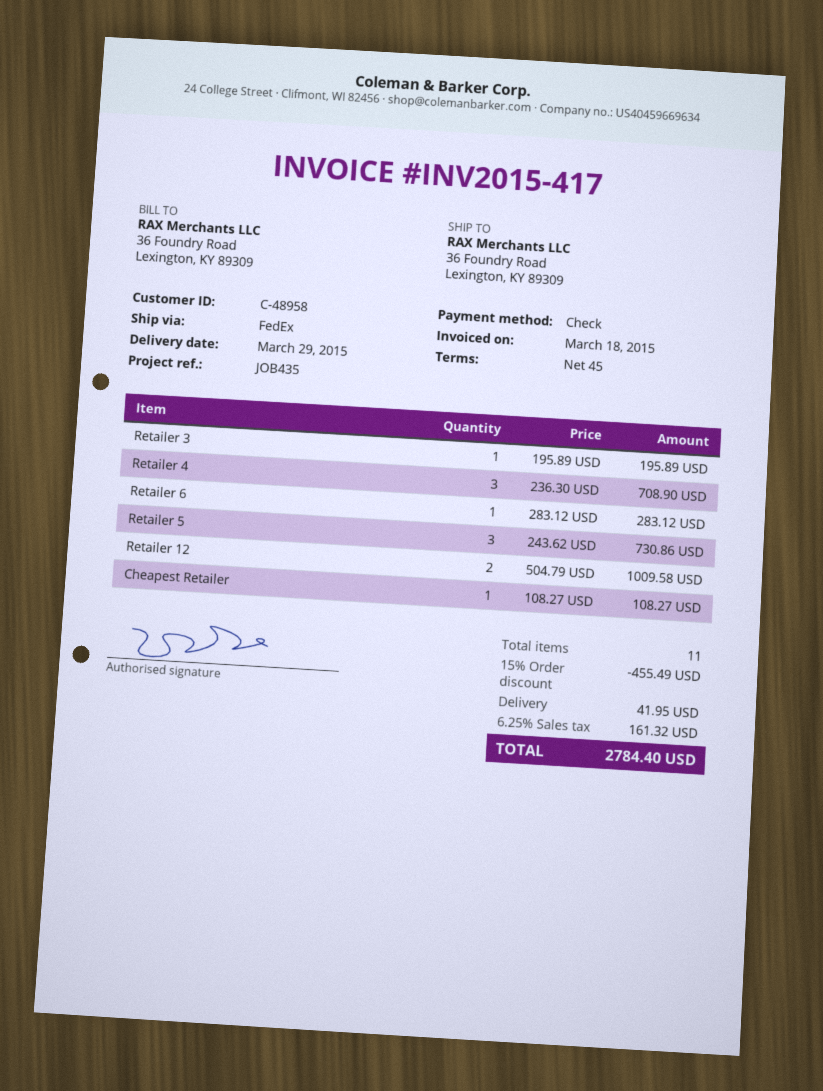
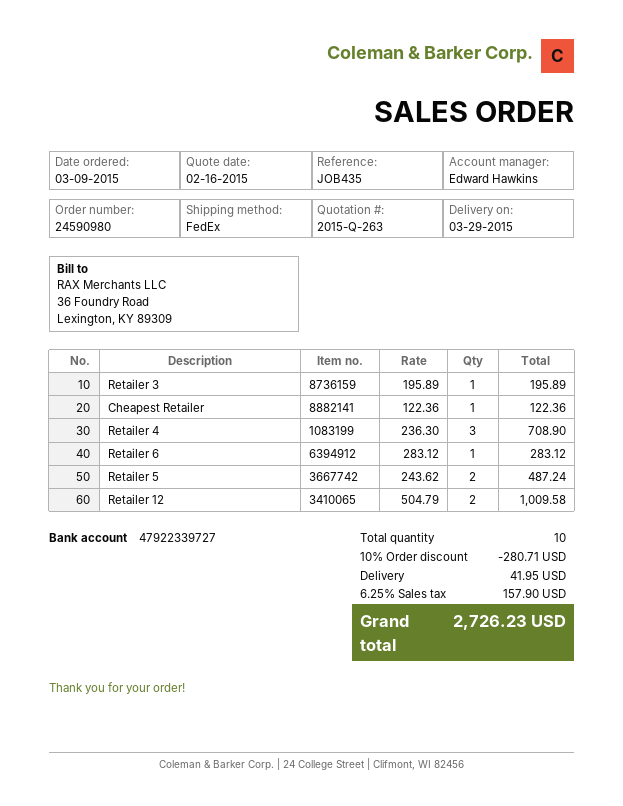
Retailer 5: 3 x 243.62 = 730.86 -> 2 x 243.62 = 487.24
Cheapest Retailer: 1 x 108.27 = 108.27 -> 1 x 122.36 = 122.36
total quantity: 11 -> 10
discount: 15% = 455.49 -> 10% = 280.71
tax: 6.25% = 161.32 -> 6.25% = 157.90
total: 2784.40 -> 2726.23

